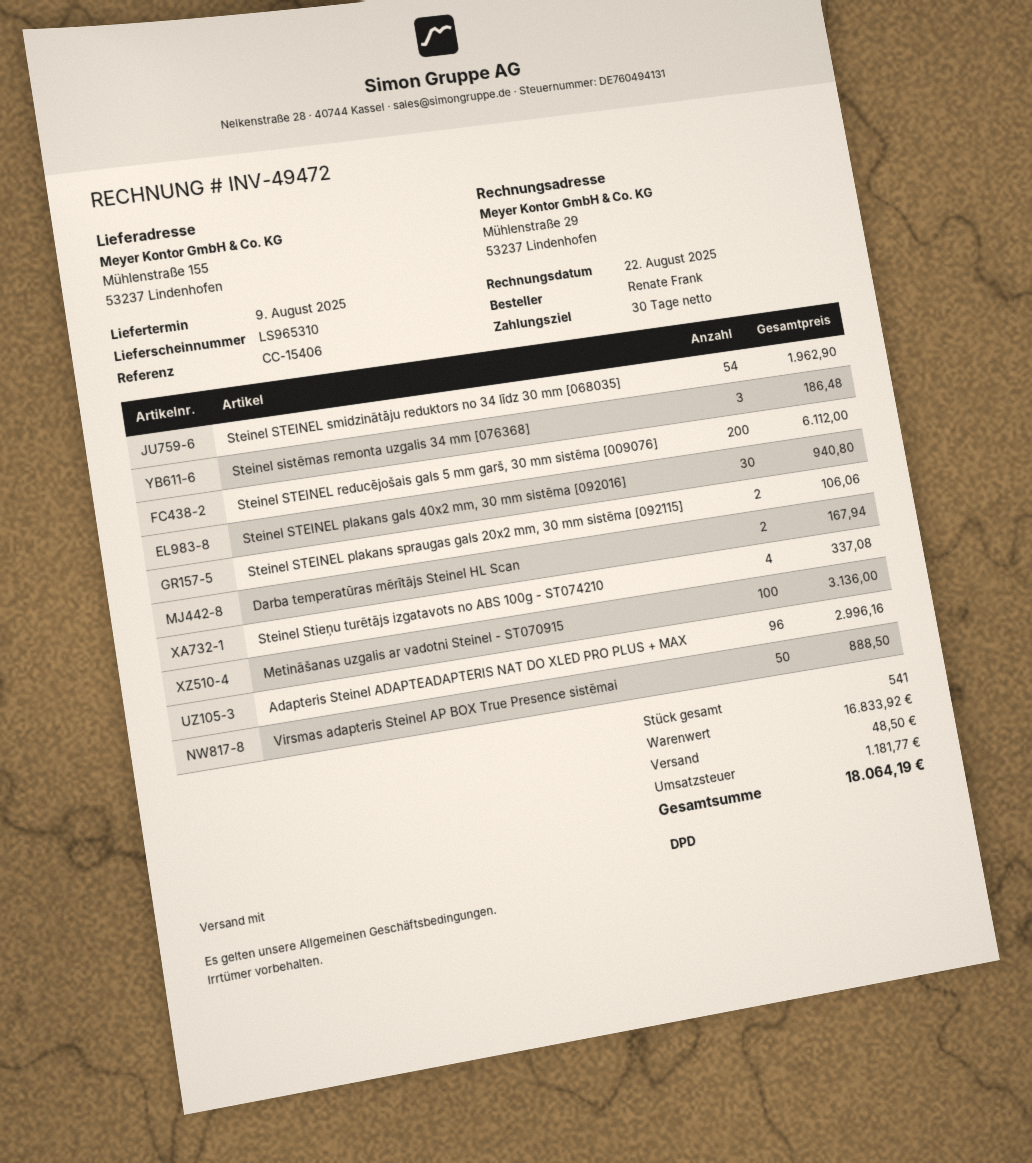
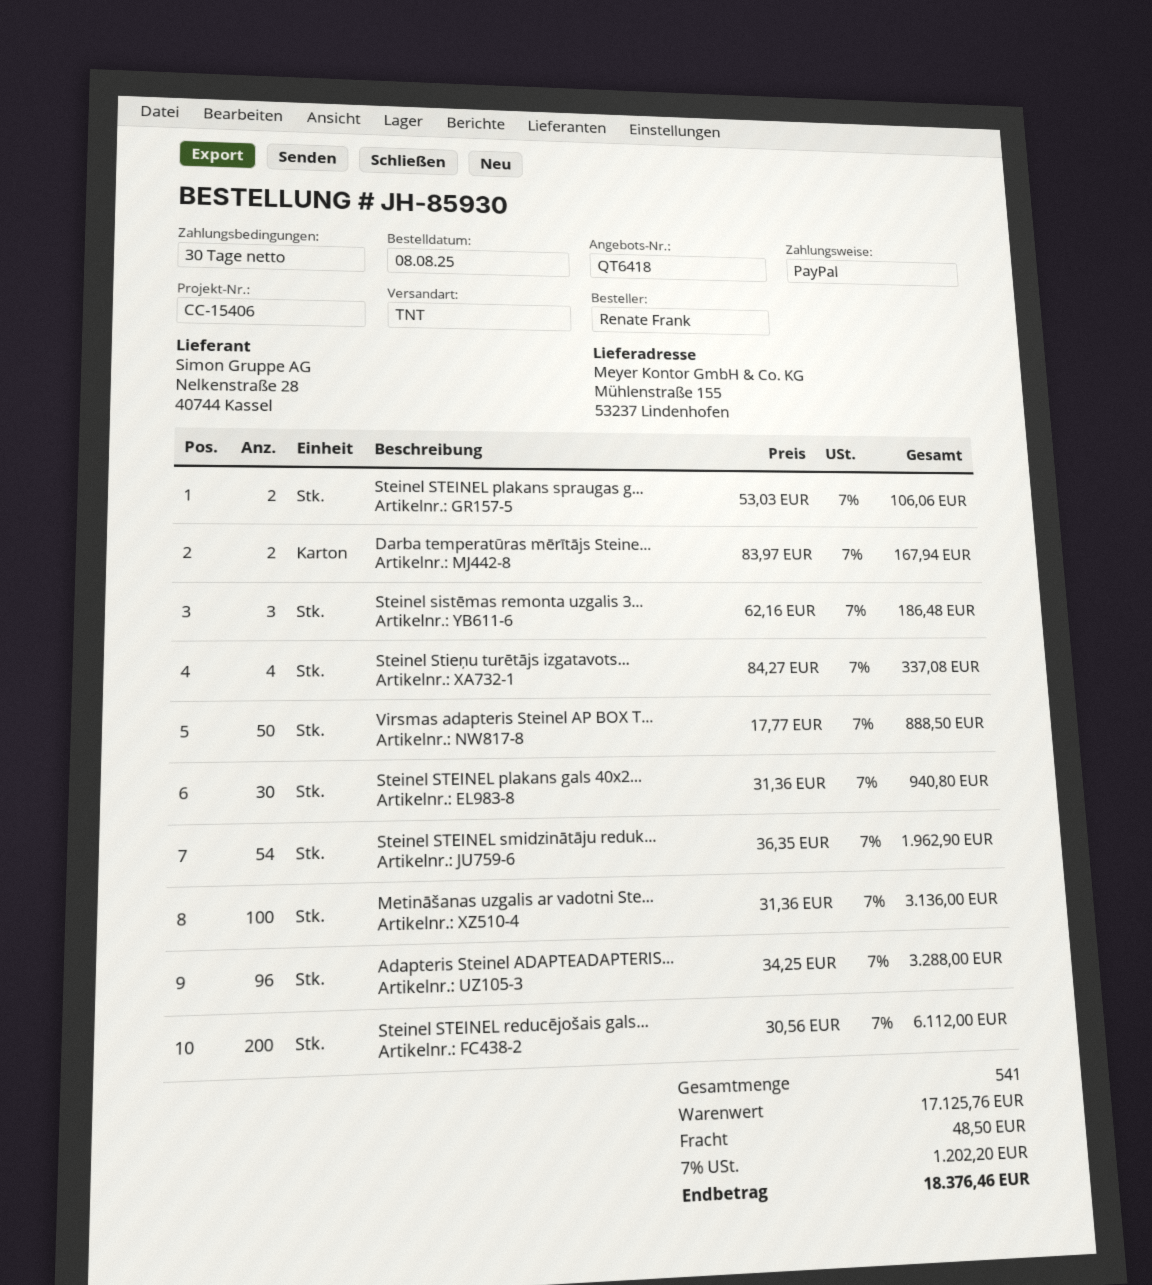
shipping method: DPD -> TNT
Adapteris Steinel ADAPTEADAPTERIS NAT DO XLED PRO PLUS + MAX: 96 for 2996.16 -> 96 for 3288.00
subtotal: 16833.92 -> 17125.76
tax: 1181.77 -> 1202.20
total: 18064.19 -> 18376.46

